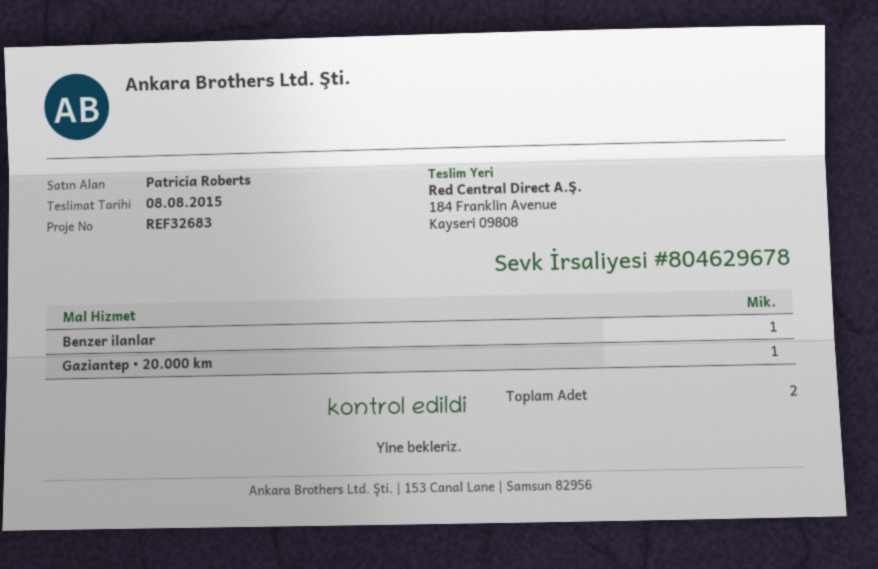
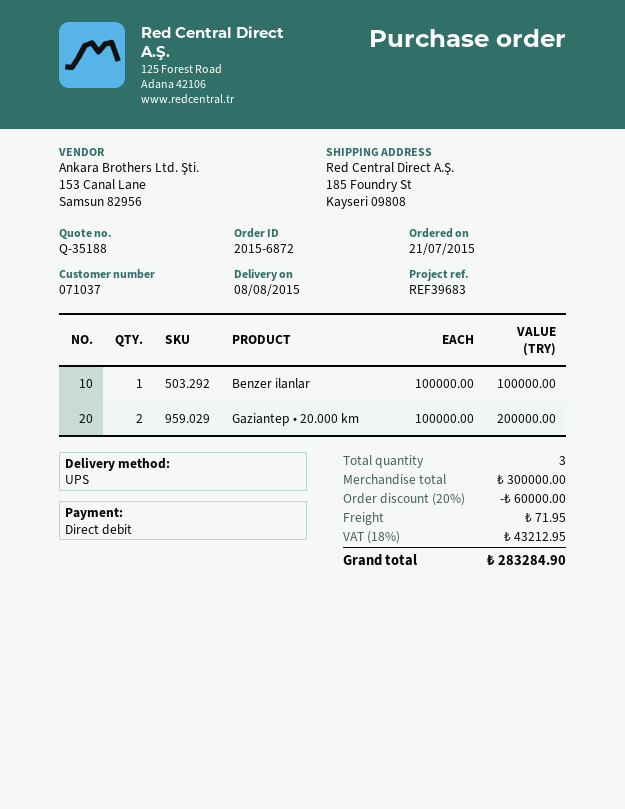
reference: REF32683 -> REF39683
ship to: 184 Franklin Avenue, Kayseri 09808 -> 185 Foundry St, Kayseri 09808
Gaziantep • 20.000 km: 1 -> 2
total quantity: 2 -> 3

